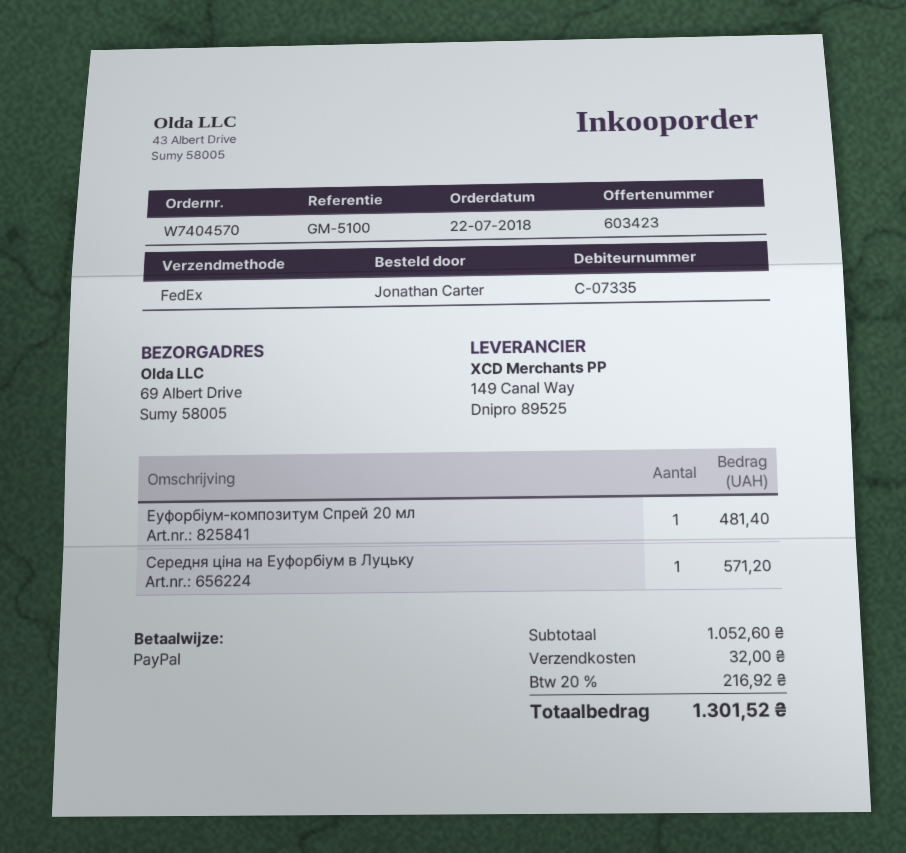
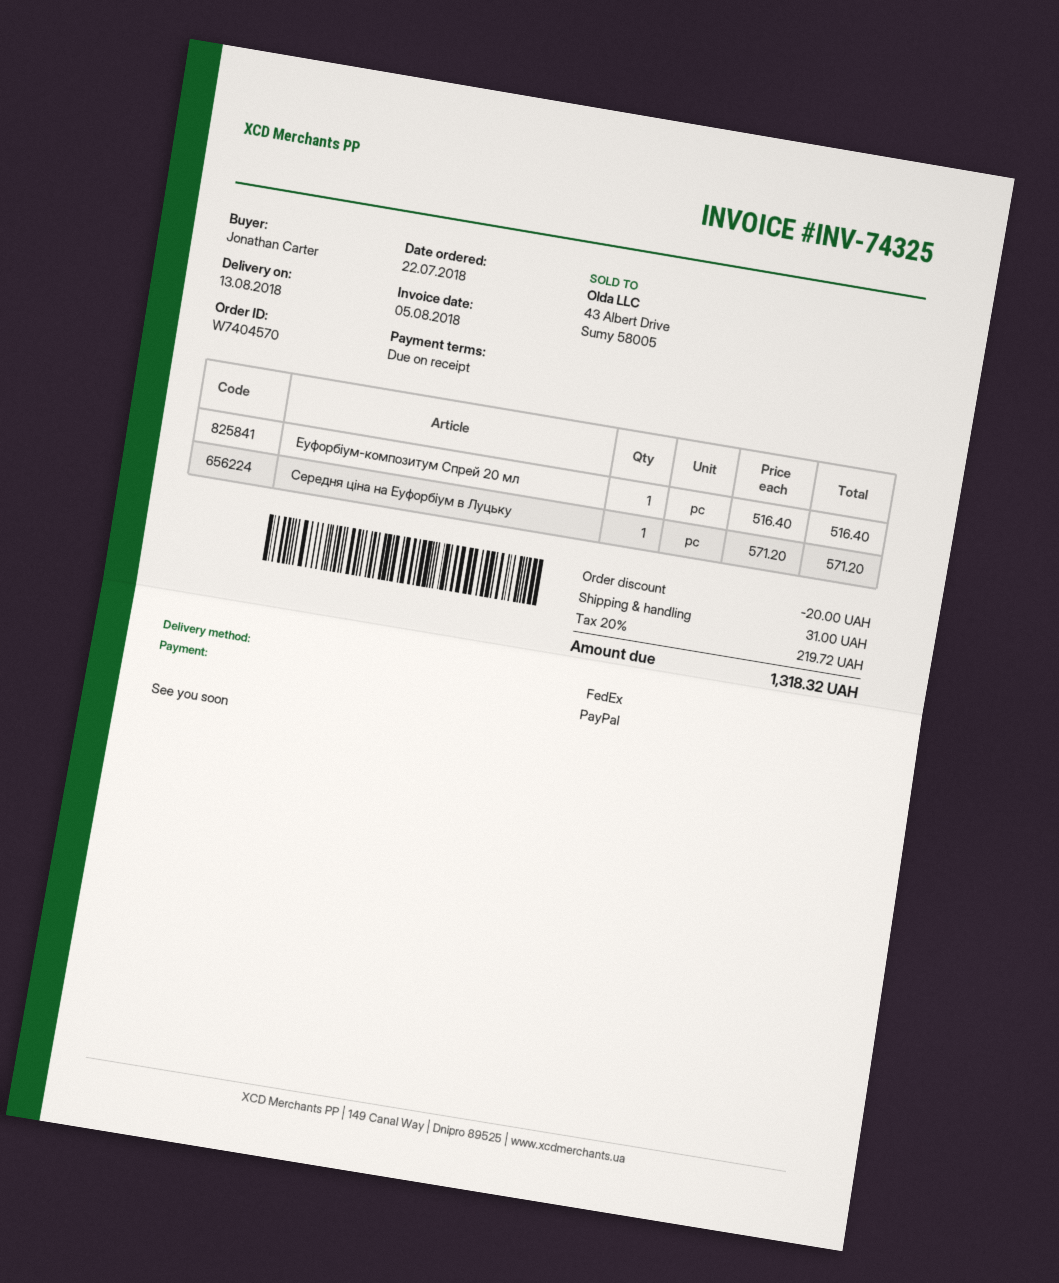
Еуфорбіум-композитум Спрей 20 мл: 1 for 481.40 -> 1 for 516.40
discount: none -> 20.00
shipping: 32.00 -> 31.00
tax: 20% = 216.92 -> 20% = 219.72
total: 1301.52 -> 1318.32

